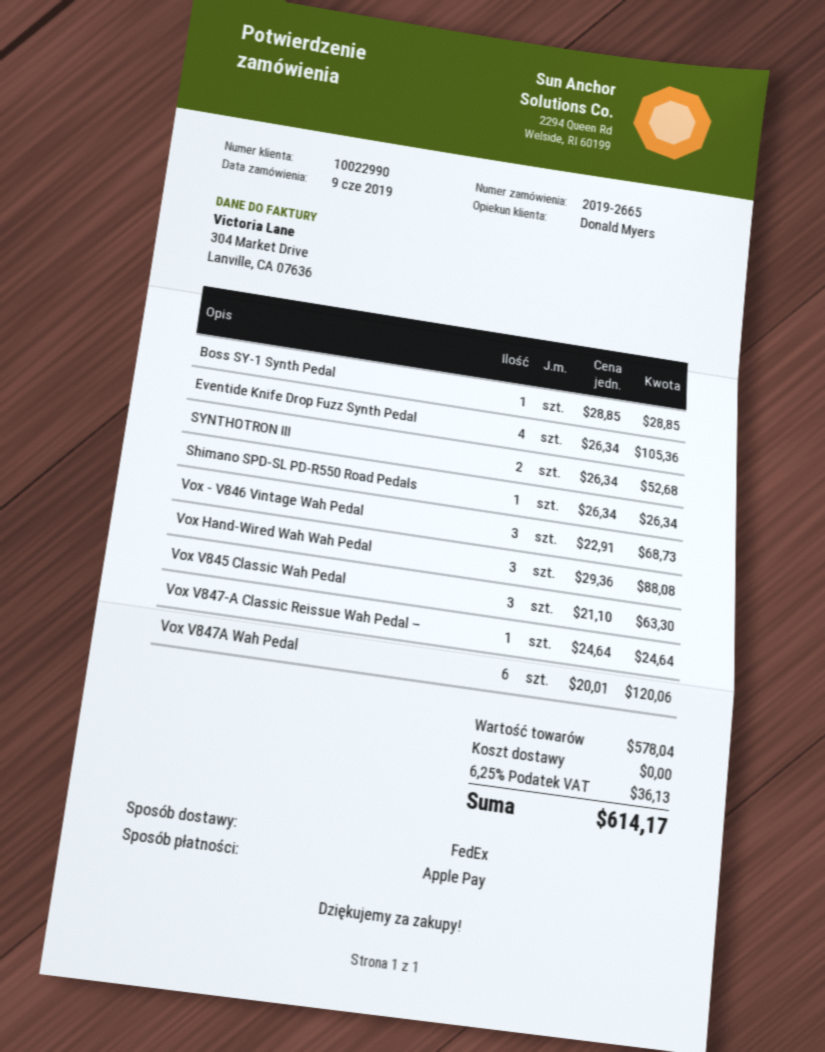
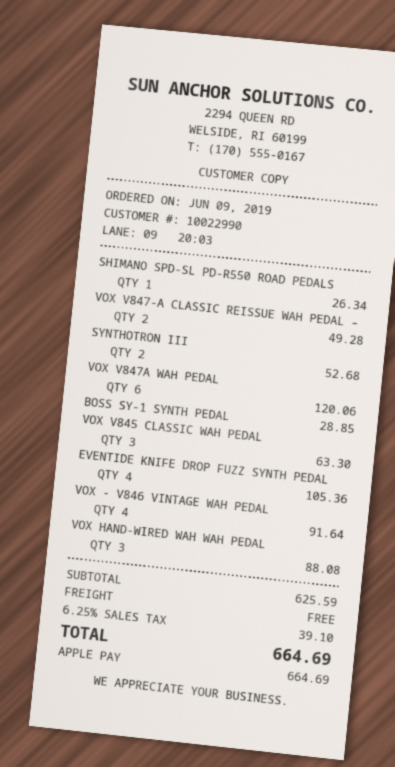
Vox - V846 Vintage Wah Pedal: 3 for 68.73 -> 4 for 91.64
Vox V847-A Classic Reissue Wah Pedal –: 1 for 24.64 -> 2 for 49.28
subtotal: 578.04 -> 625.59
tax: 6.25% = 36.13 -> 6.25% = 39.10
total: 614.17 -> 664.69

